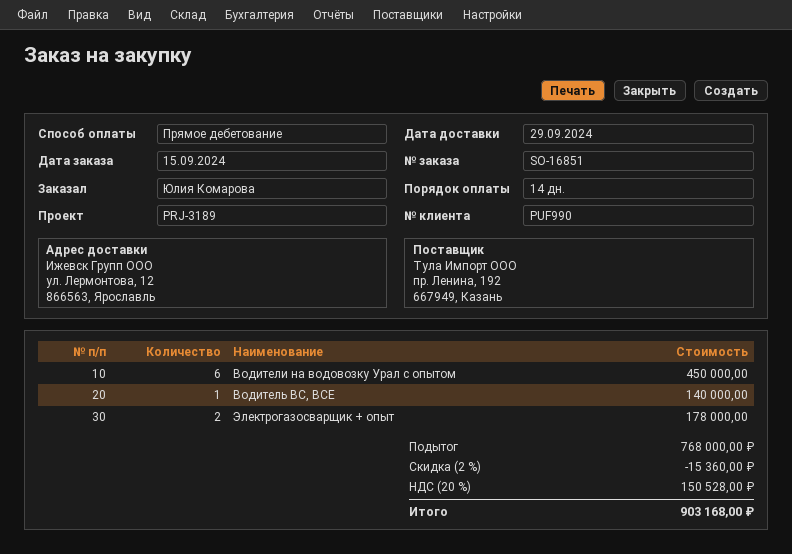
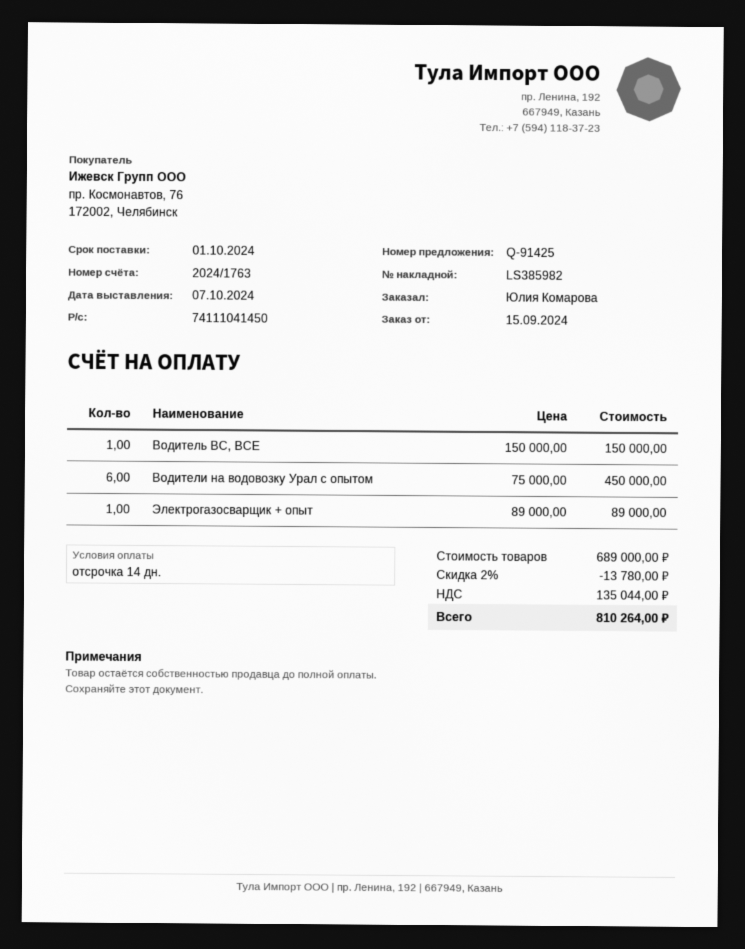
delivery date: 2024-09-29 -> 2024-10-01
Водитель ВС, ВСЕ: 1 for 140000.00 -> 1 for 150000.00
Электрогазосварщик + опыт: 2 for 178000.00 -> 1 for 89000.00
subtotal: 768000.00 -> 689000.00
discount: 2% = 15360.00 -> 2% = 13780.00
tax: 150528.00 -> 135044.00
total: 903168.00 -> 810264.00

